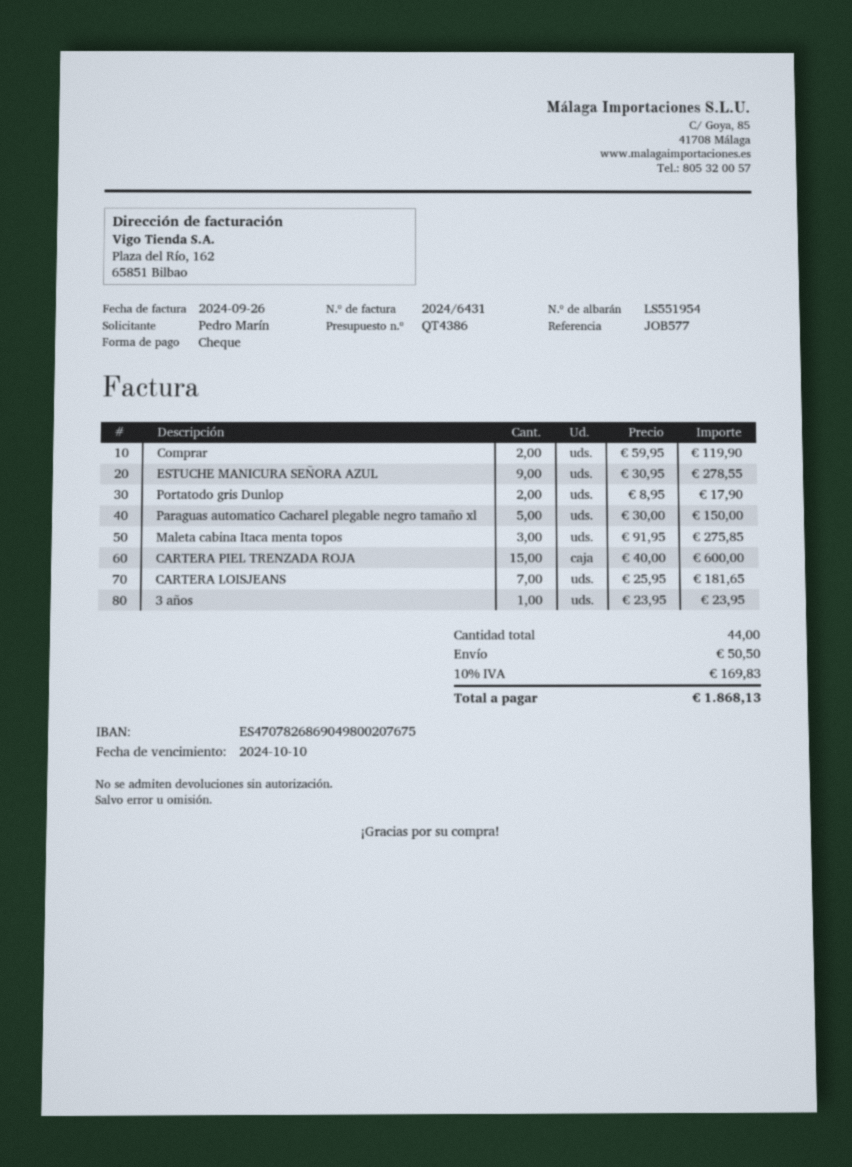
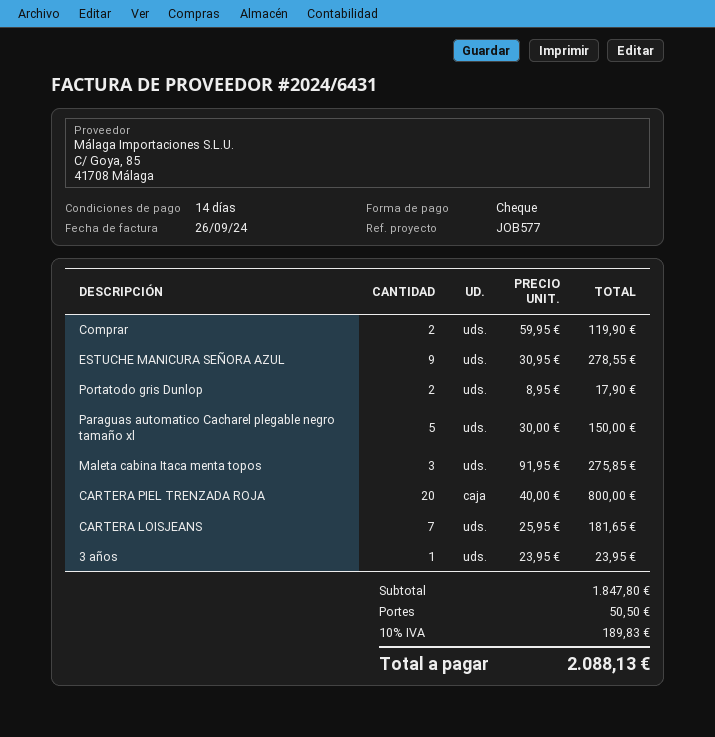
CARTERA PIEL TRENZADA ROJA: 15 x 40.00 = 600.00 -> 20 x 40.00 = 800.00
tax: 10% = 169.83 -> 10% = 189.83
total: 1868.13 -> 2088.13

